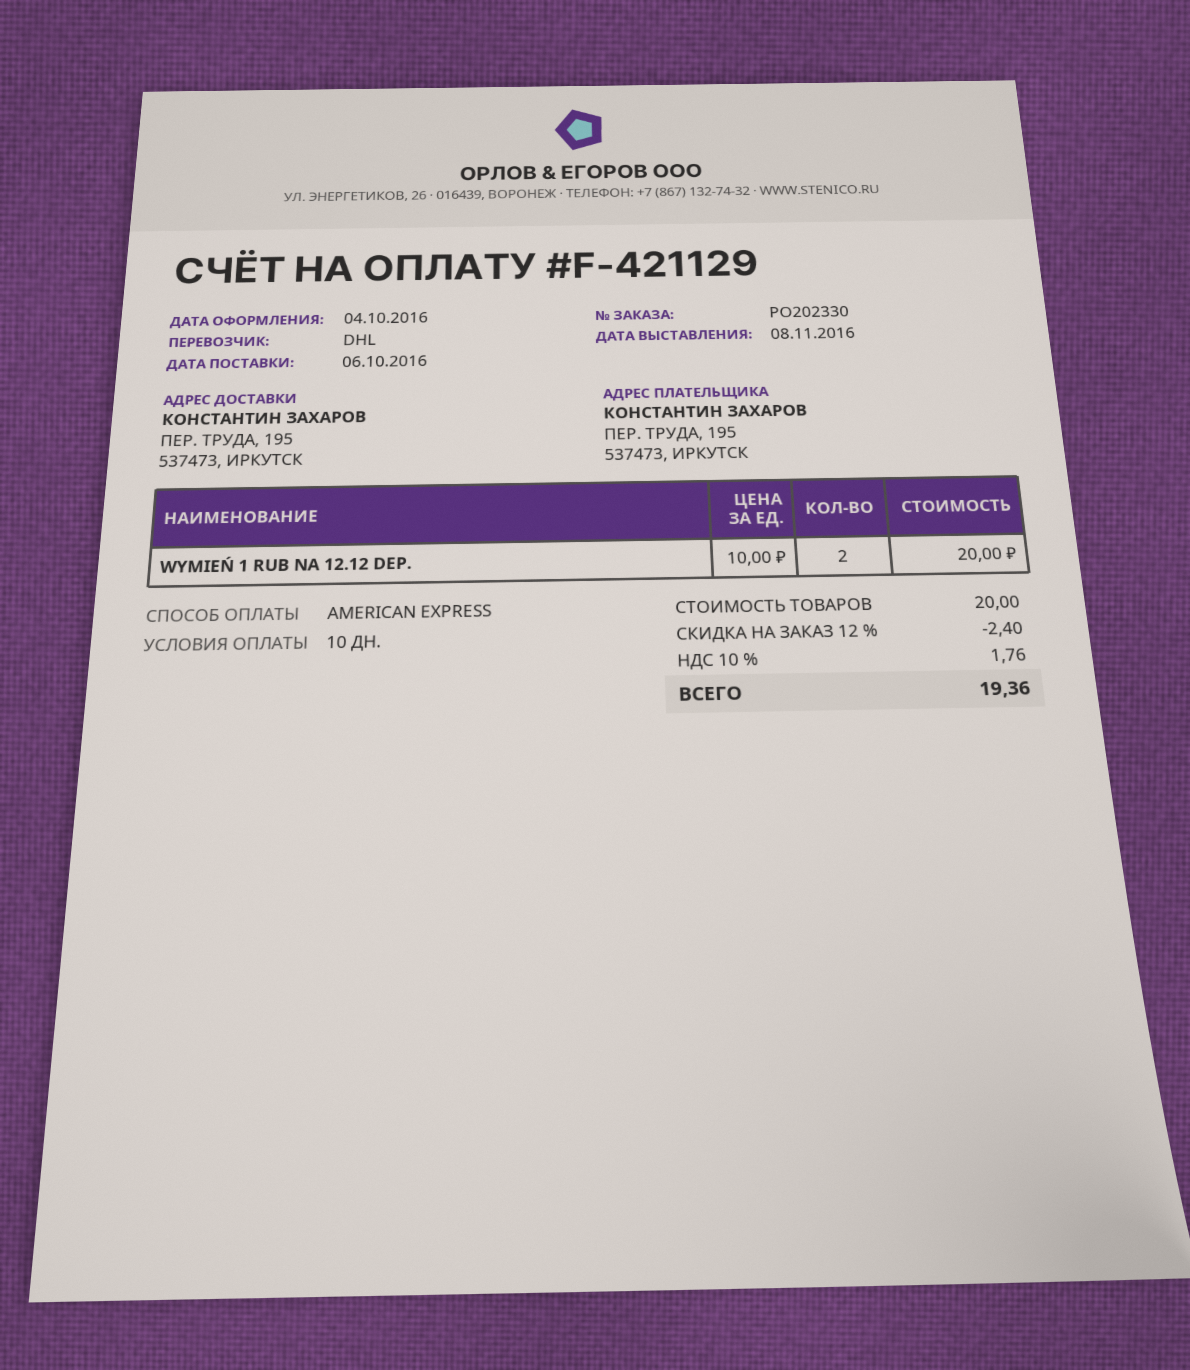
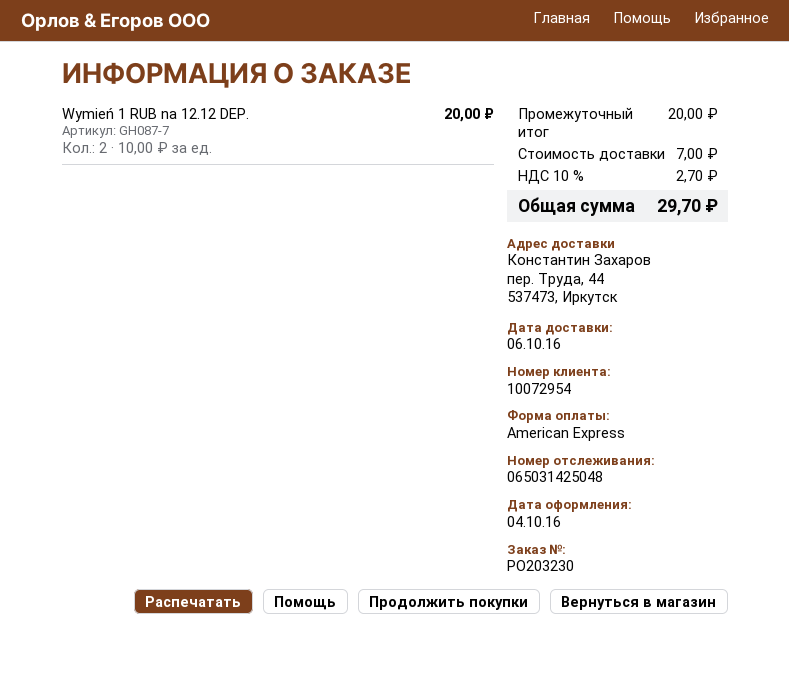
order number: PO202330 -> PO203230
ship to: ПЕР. ТРУДА, 195, 537473, ИРКУТСК -> пер. Труда, 44, 537473, Иркутск
discount: 12% = 2.40 -> none
shipping: none -> 7.00
tax: 10% = 1.76 -> 10% = 2.70
total: 19.36 -> 29.70

